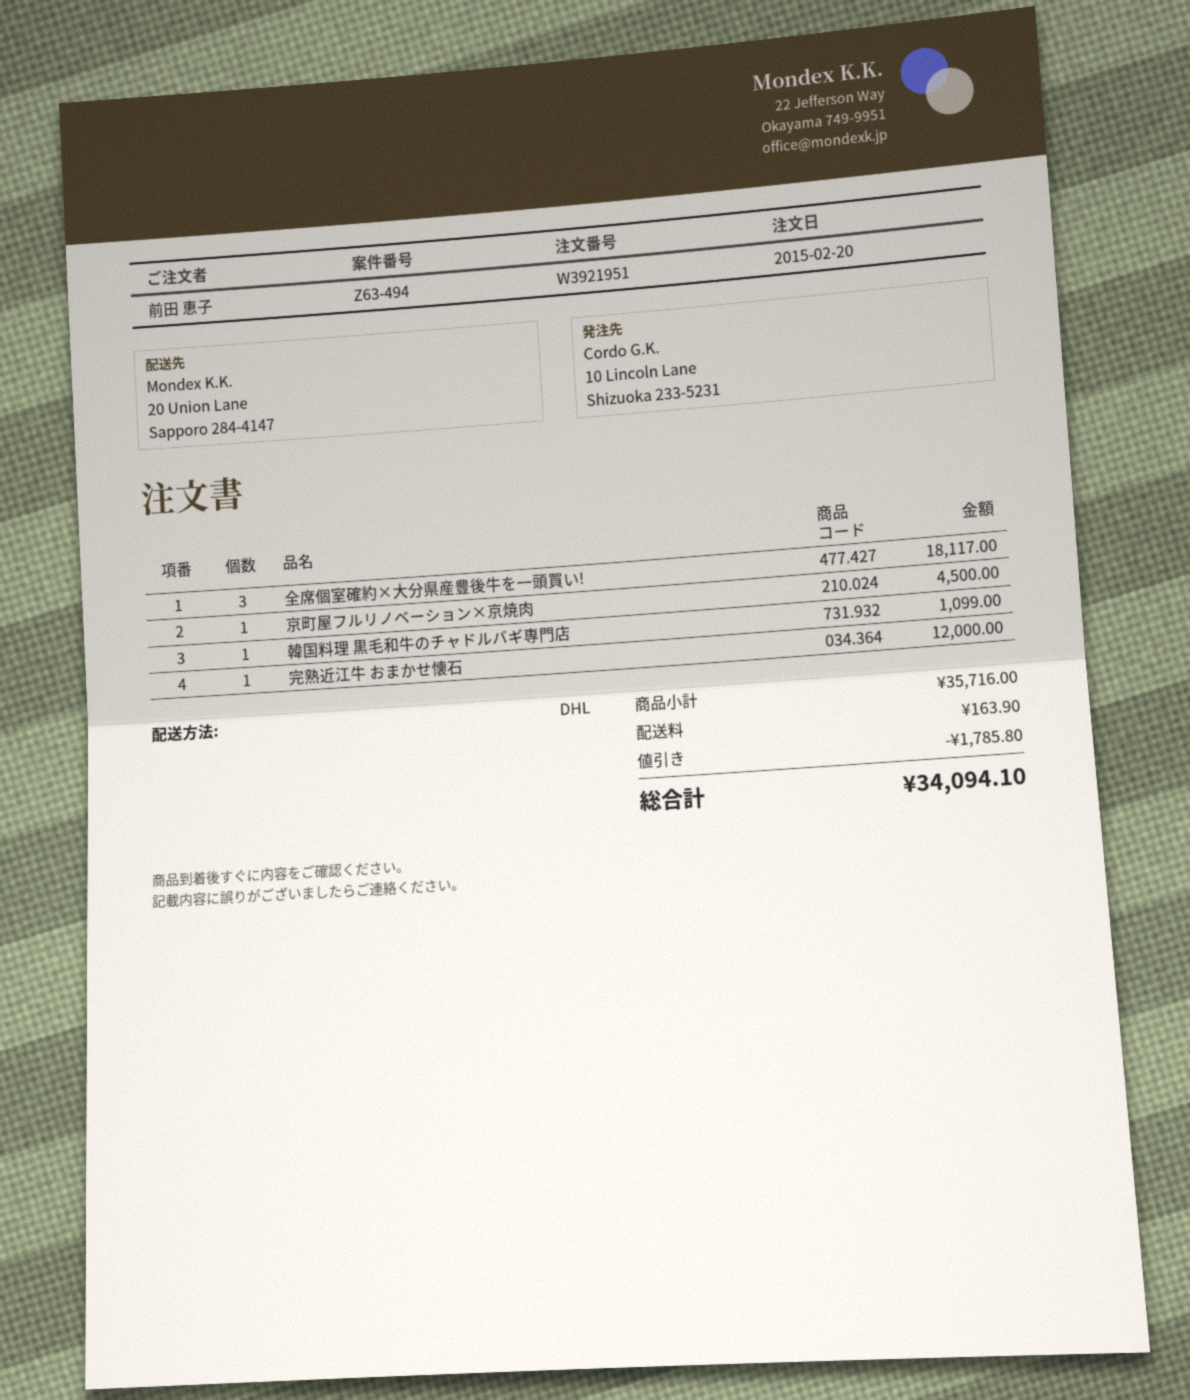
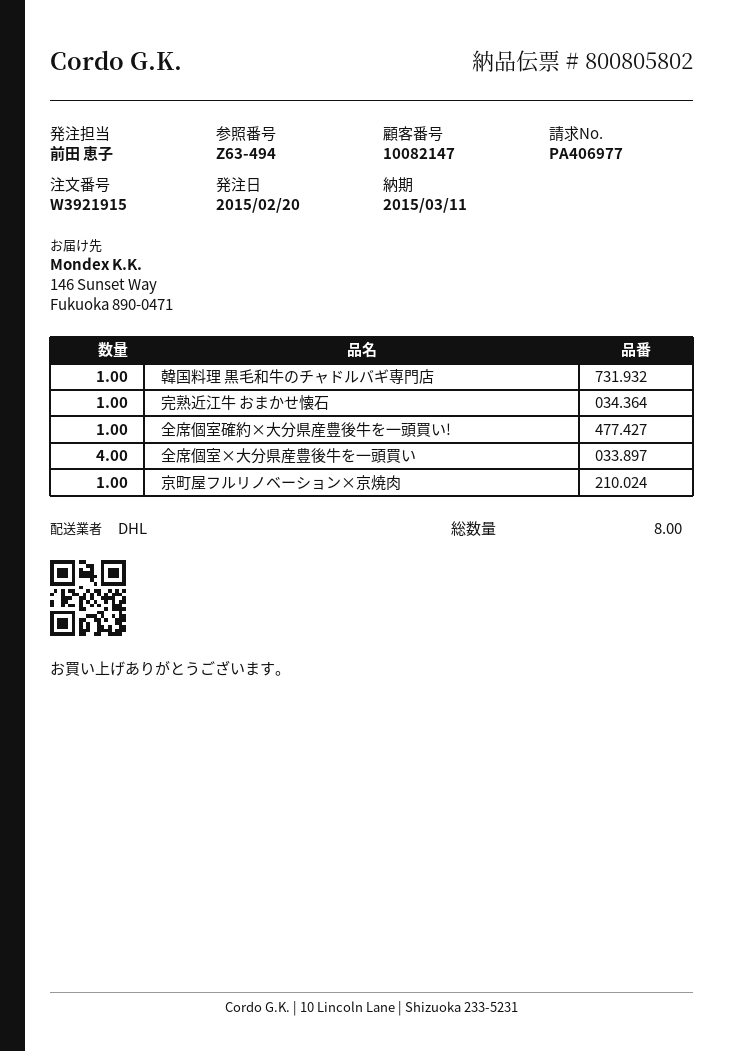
order number: W3921951 -> W3921915
ship to: 20 Union Lane, Sapporo 284-4147 -> 146 Sunset Way, Fukuoka 890-0471
全席個室確約×大分県産豊後牛を一頭買い!: 3 -> 1
全席個室×大分県産豊後牛を一頭買い: none -> 4

